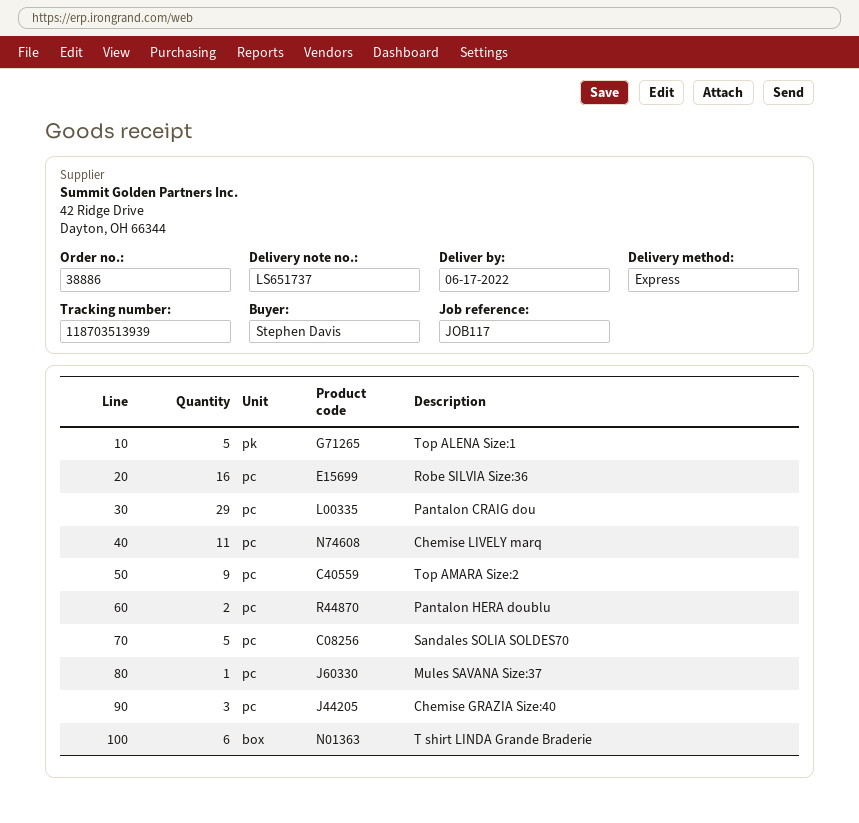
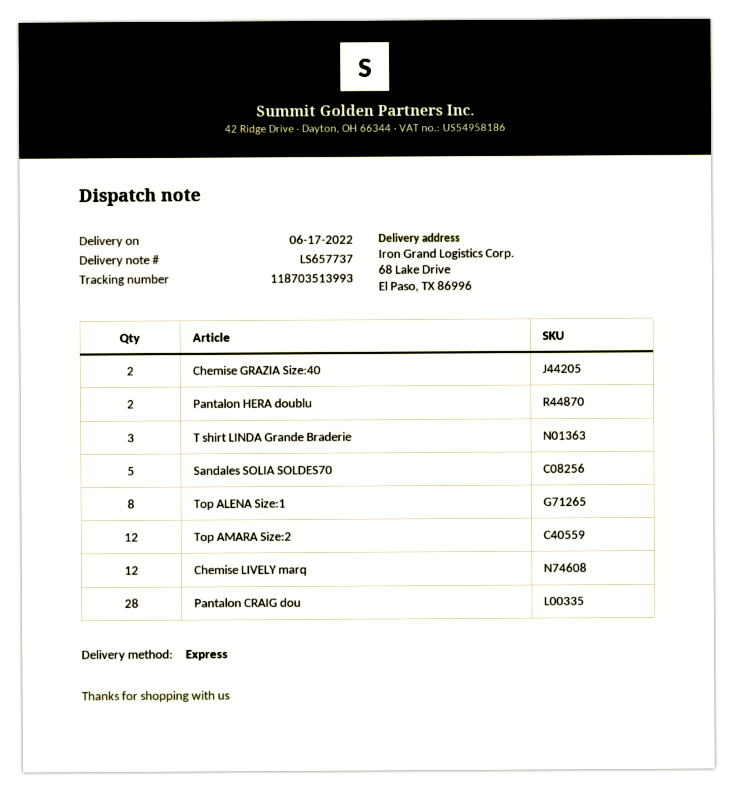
delivery note number: LS651737 -> LS657737
tracking number: 118703513939 -> 118703513993
Top ALENA Size:1: 5 -> 8
Robe SILVIA Size:36: 16 -> none
Pantalon CRAIG dou: 29 -> 28
Chemise LIVELY marq: 11 -> 12
Top AMARA Size:2: 9 -> 12
Mules SAVANA Size:37: 1 -> none
Chemise GRAZIA Size:40: 3 -> 2
T shirt LINDA Grande Braderie: 6 -> 3

